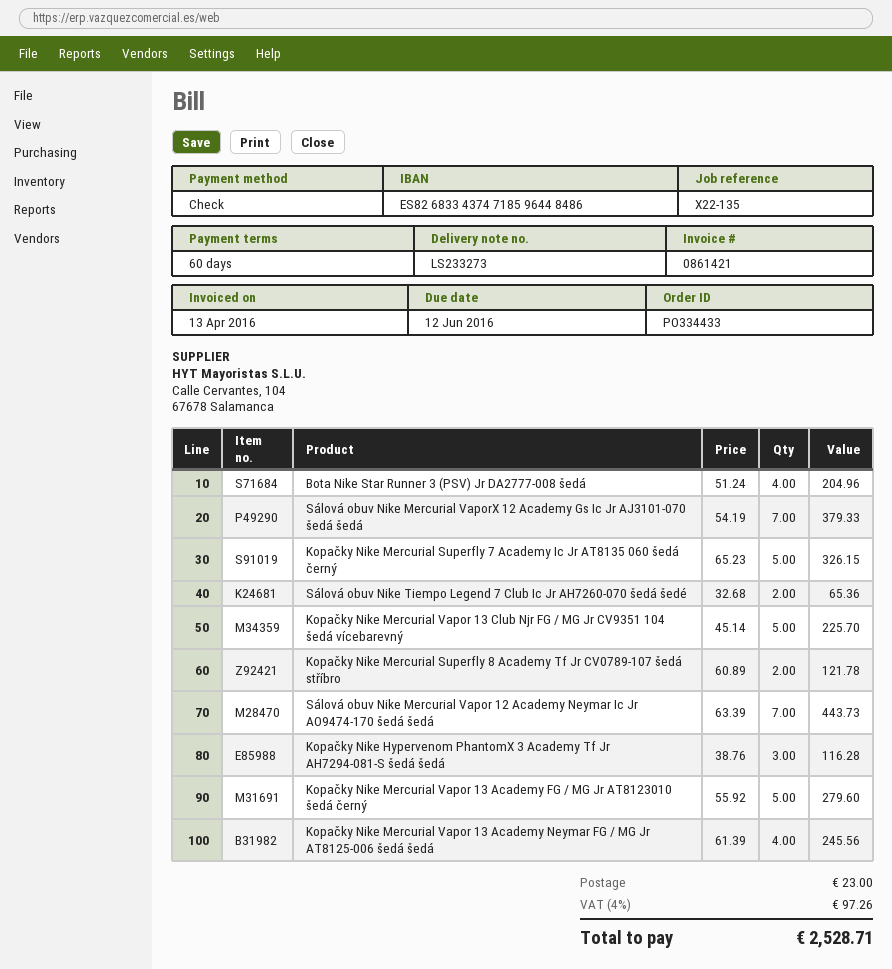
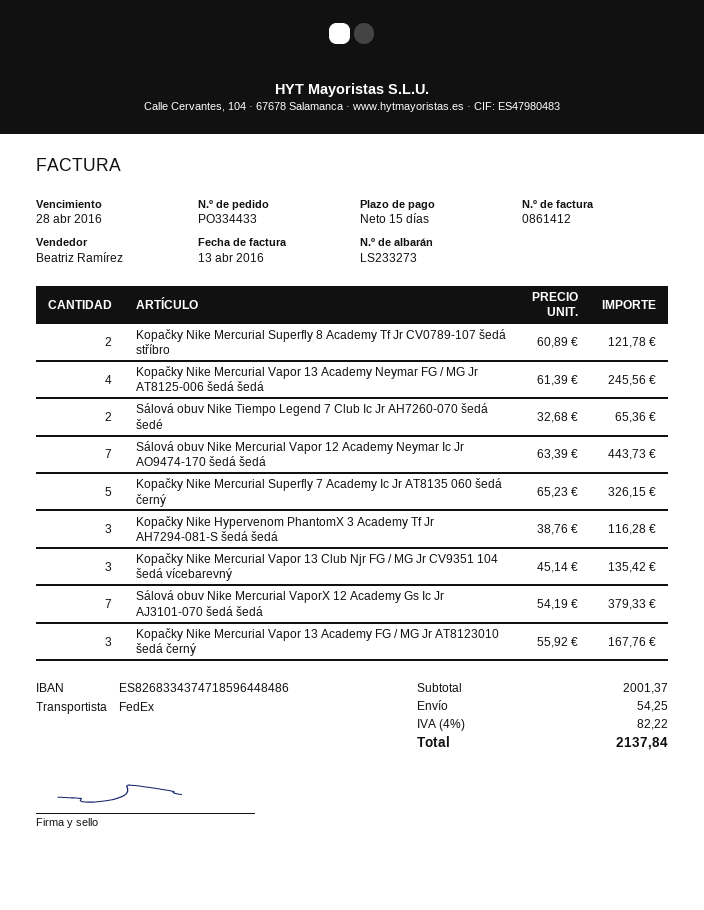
invoice number: 0861421 -> 0861412
payment terms: 60 days -> 15 days
due date: 2016-06-12 -> 2016-04-28
Bota Nike Star Runner 3 (PSV) Jr DA2777-008 šedá: 4 x 51.24 = 204.96 -> none
Kopačky Nike Mercurial Vapor 13 Club Njr FG / MG Jr CV9351 104 šedá vícebarevný: 5 x 45.14 = 225.70 -> 3 x 45.14 = 135.42
Kopačky Nike Mercurial Vapor 13 Academy FG / MG Jr AT8123010 šedá černý: 5 x 55.92 = 279.60 -> 3 x 55.92 = 167.76
shipping: 23.00 -> 54.25
tax: 4% = 97.26 -> 4% = 82.22
total: 2528.71 -> 2137.84

